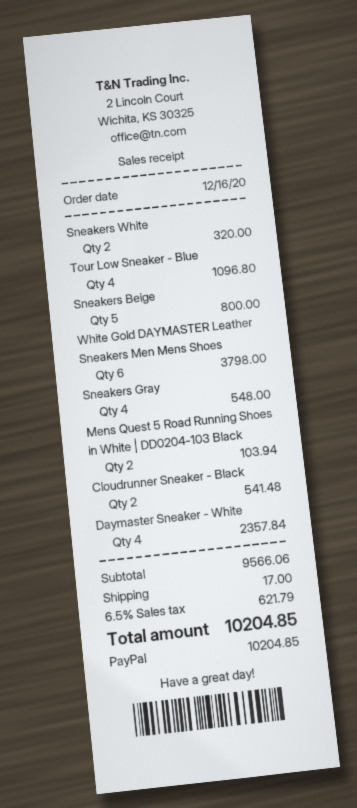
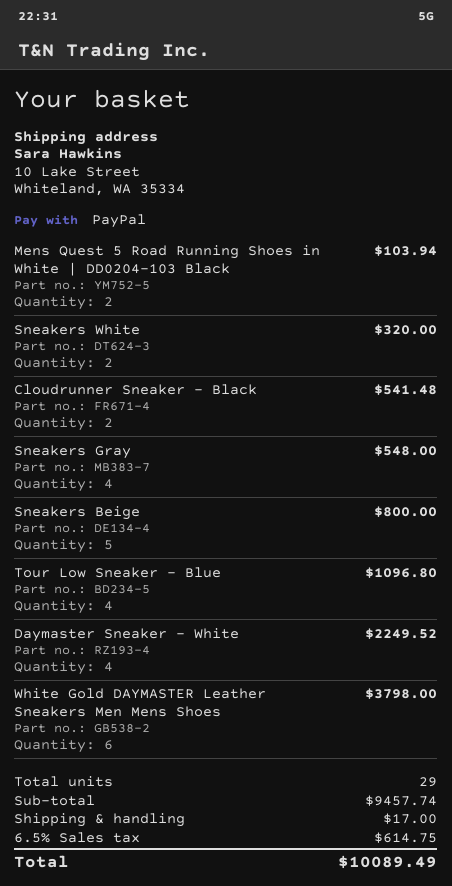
Daymaster Sneaker - White: 4 for 2357.84 -> 4 for 2249.52
subtotal: 9566.06 -> 9457.74
tax: 6.5% = 621.79 -> 6.5% = 614.75
total: 10204.85 -> 10089.49

